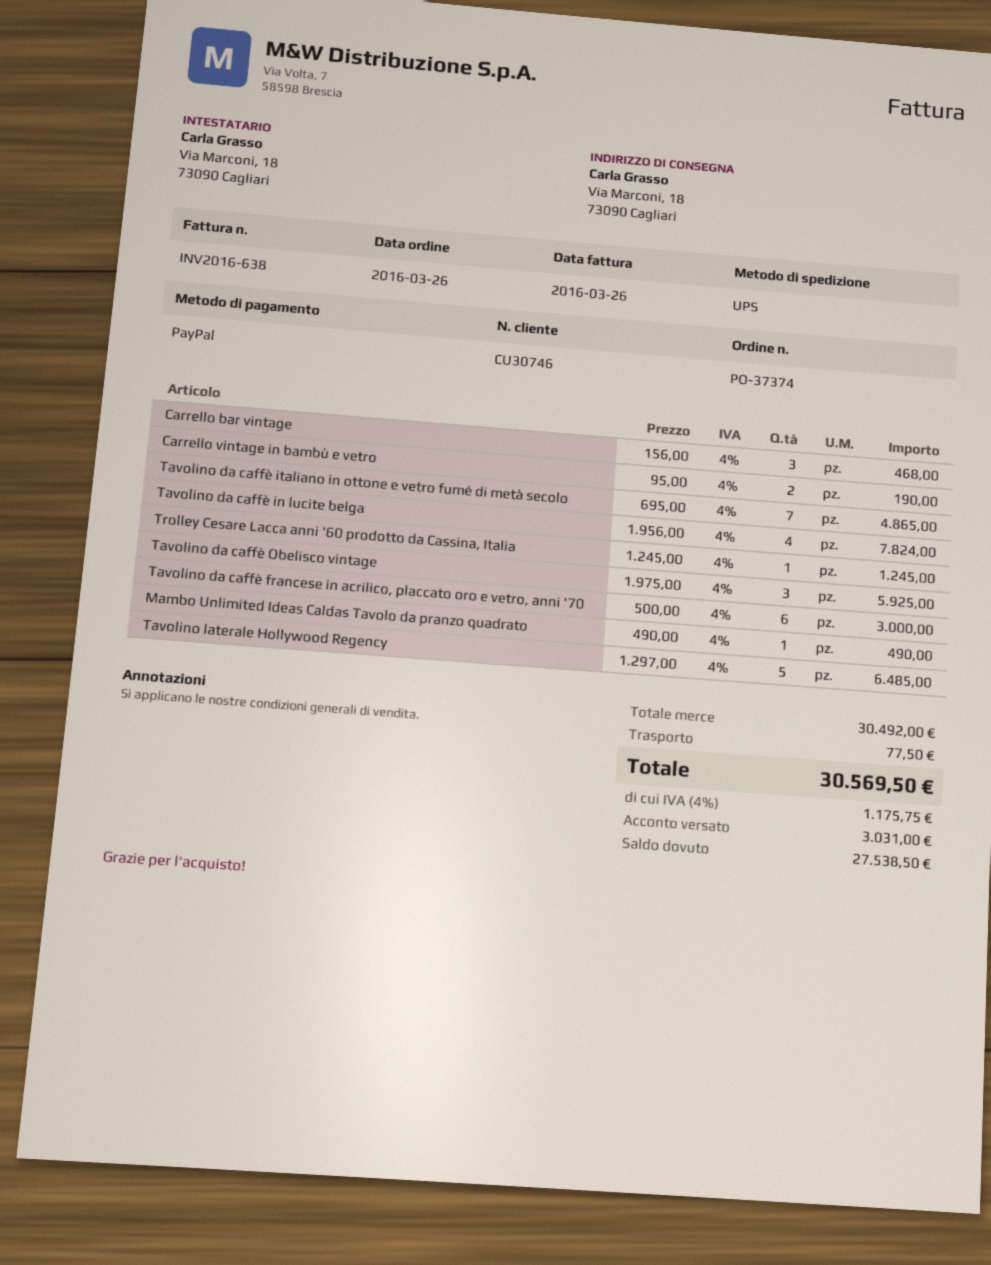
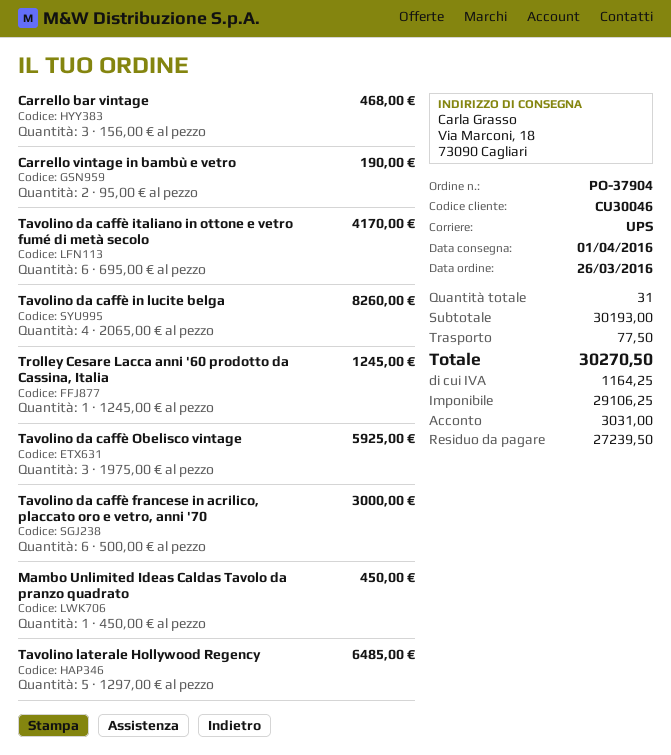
order number: PO-37374 -> PO-37904
customer number: CU30746 -> CU30046
Tavolino da caffè italiano in ottone e vetro fumé di metà secolo: 7 x 695.00 = 4865.00 -> 6 x 695.00 = 4170.00
Tavolino da caffè in lucite belga: 4 x 1956.00 = 7824.00 -> 4 x 2065.00 = 8260.00
Mambo Unlimited Ideas Caldas Tavolo da pranzo quadrato: 1 x 490.00 = 490.00 -> 1 x 450.00 = 450.00
subtotal: 30492.00 -> 30193.00
tax: 1175.75 -> 1164.25
total: 30569.50 -> 30270.50
balance: 27538.50 -> 27239.50

